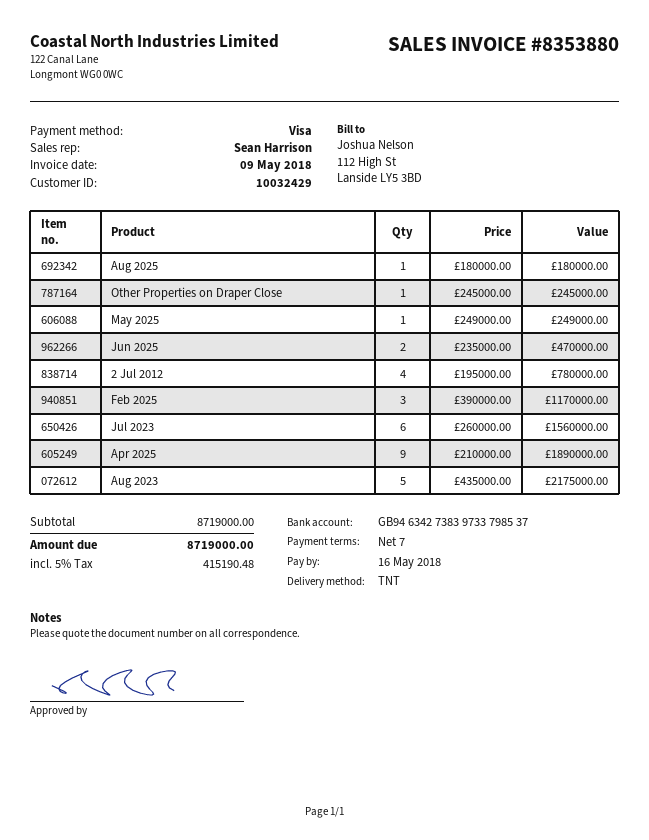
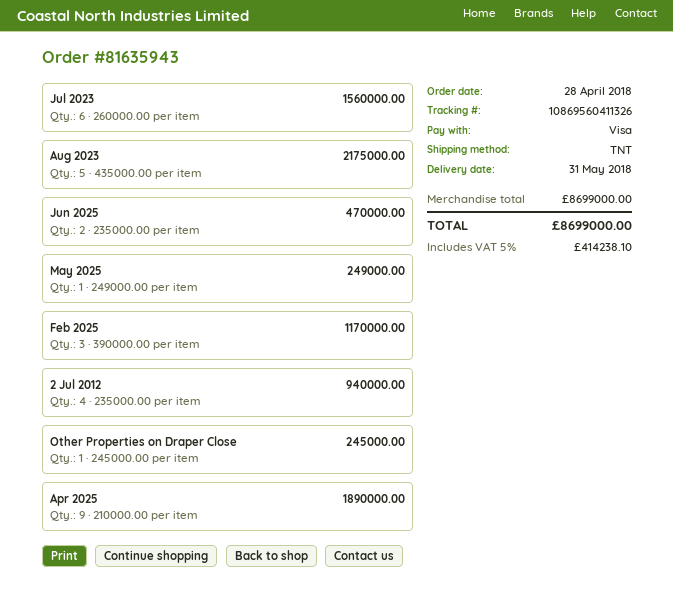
Aug 2025: 1 x 180000.00 = 180000.00 -> none
2 Jul 2012: 4 x 195000.00 = 780000.00 -> 4 x 235000.00 = 940000.00
subtotal: 8719000.00 -> 8699000.00
tax: 5% = 415190.48 -> 5% = 414238.10
total: 8719000.00 -> 8699000.00

